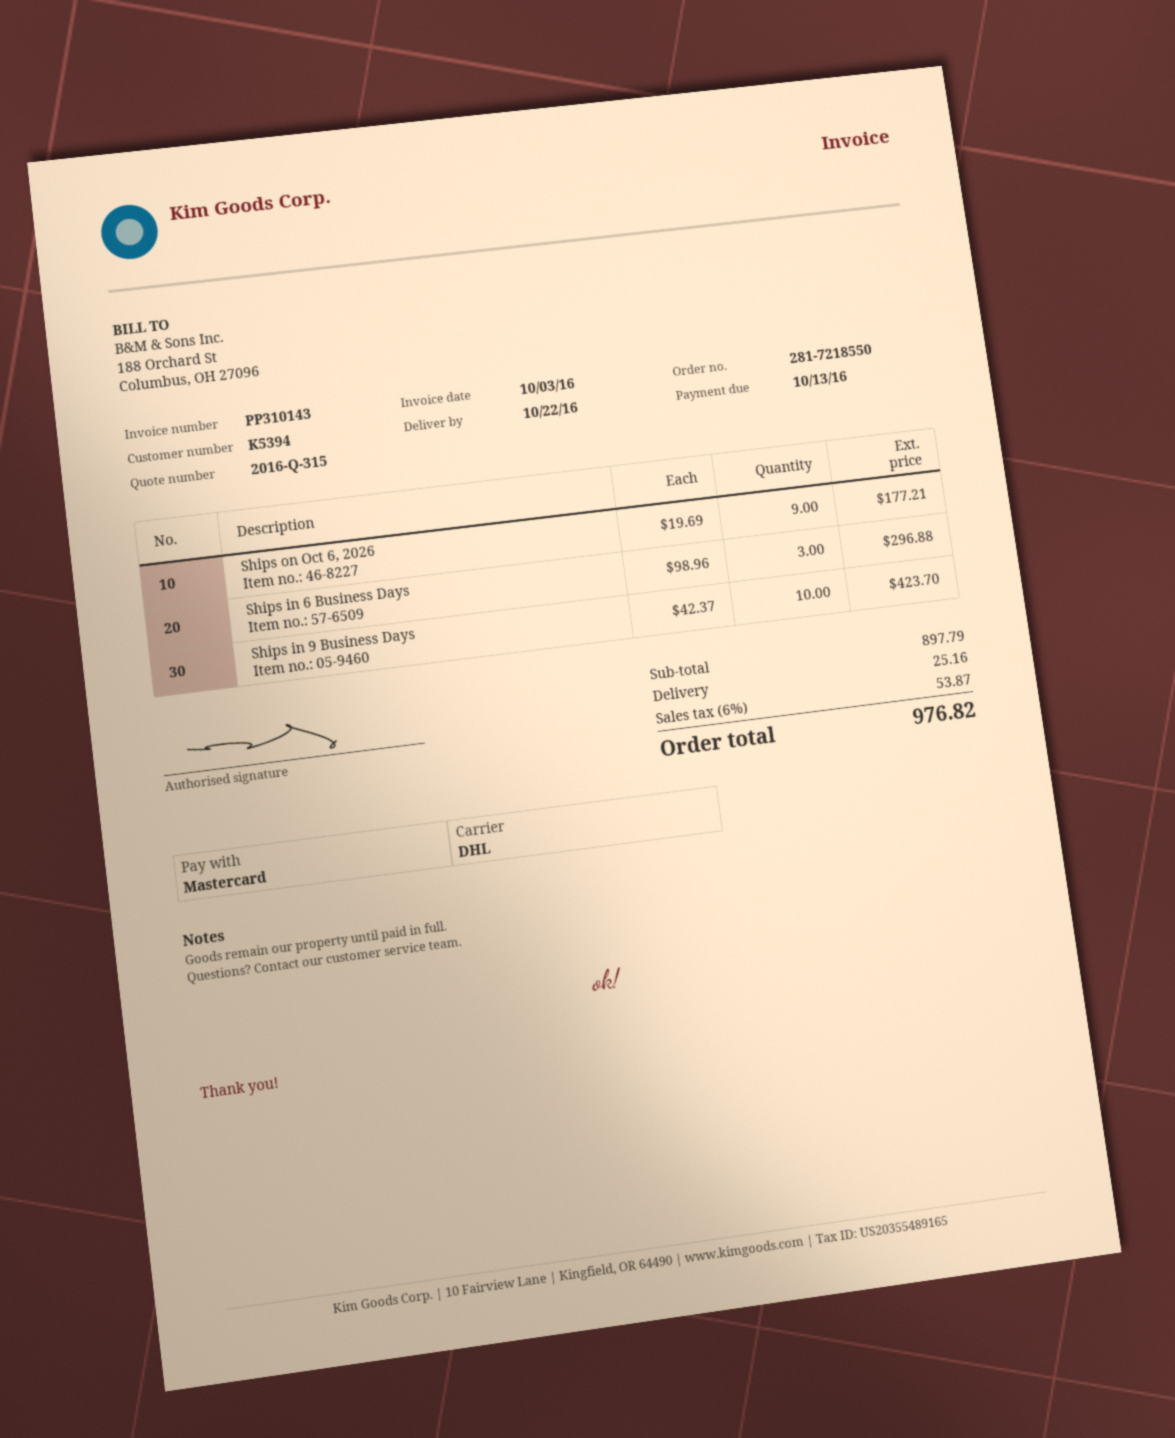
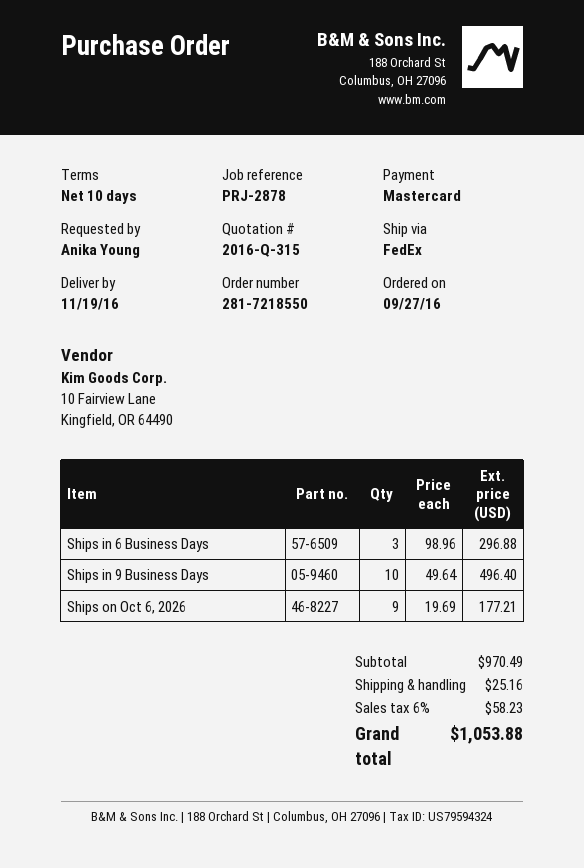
delivery date: 2016-10-22 -> 2016-11-19
shipping method: DHL -> FedEx
Ships in 9 Business Days: 10 x 42.37 = 423.70 -> 10 x 49.64 = 496.40
subtotal: 897.79 -> 970.49
tax: 6% = 53.87 -> 6% = 58.23
total: 976.82 -> 1053.88

